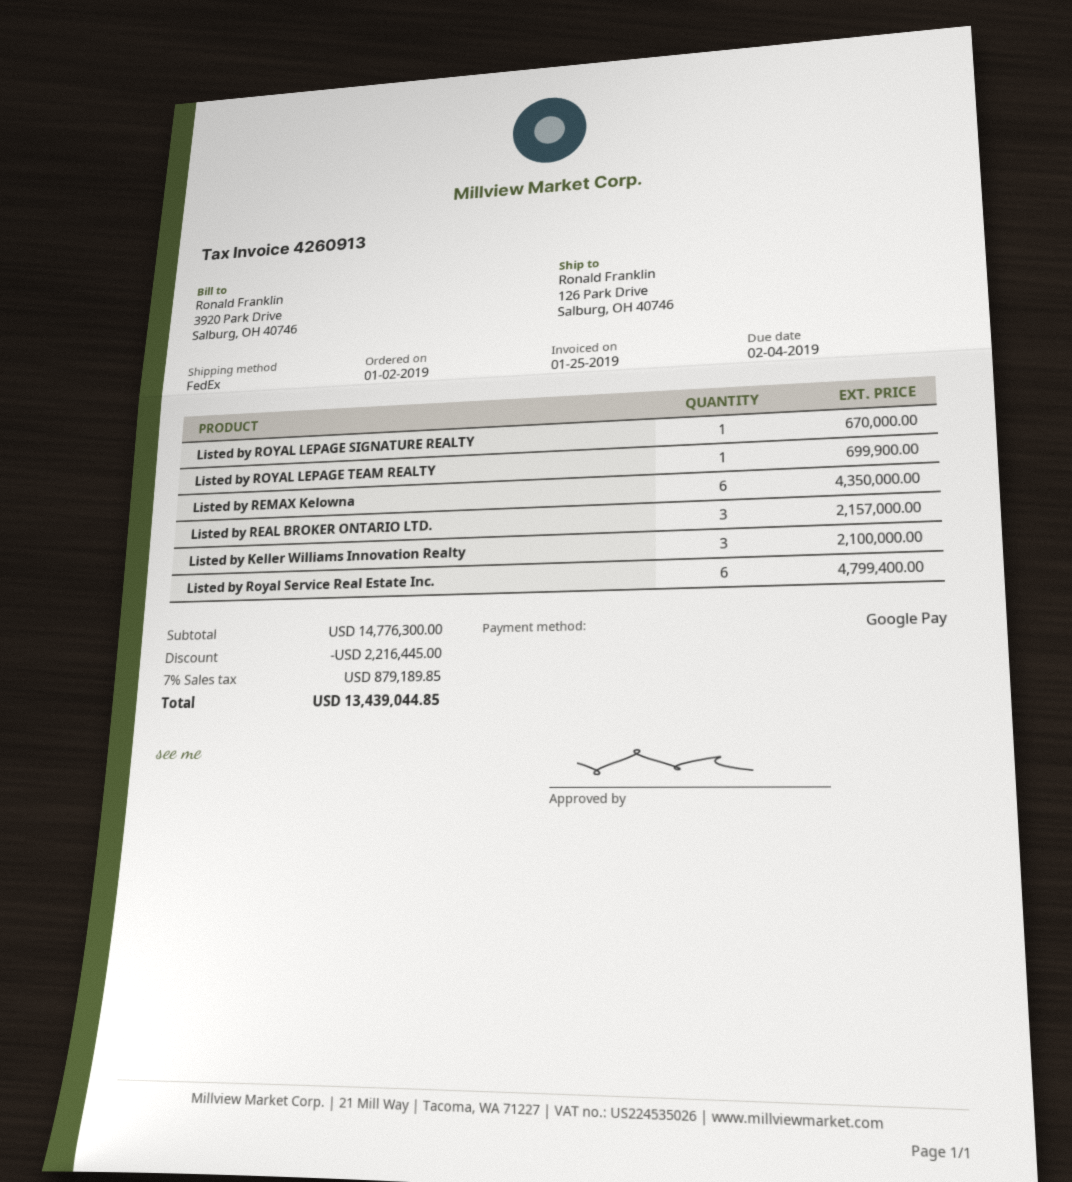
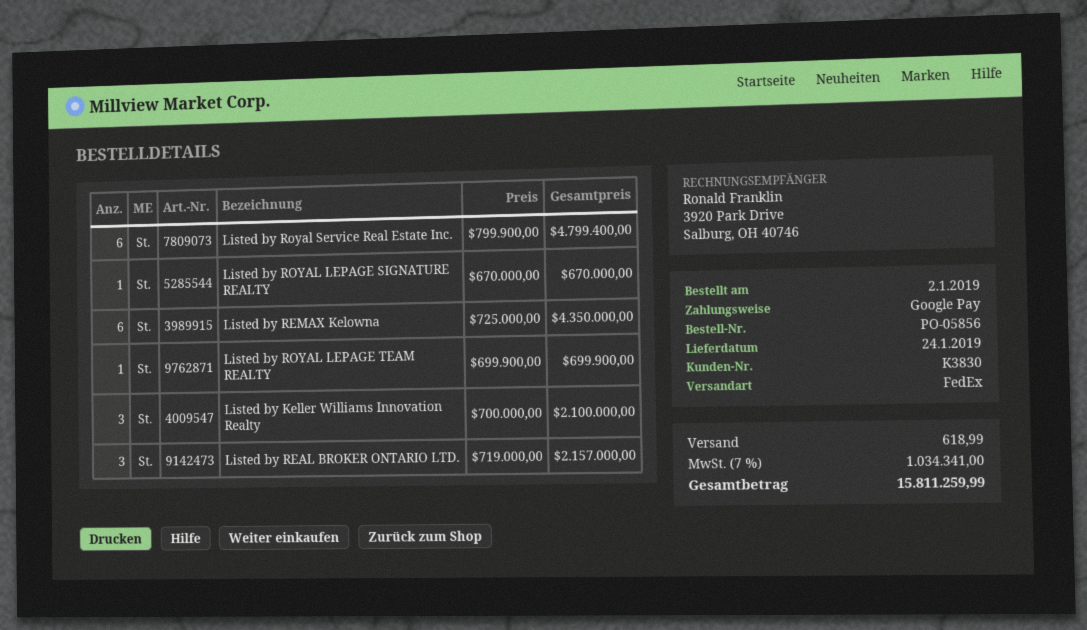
discount: 2216445.00 -> none
shipping: none -> 618.99
tax: 7% = 879189.85 -> 7% = 1034341.00
total: 13439044.85 -> 15811259.99

